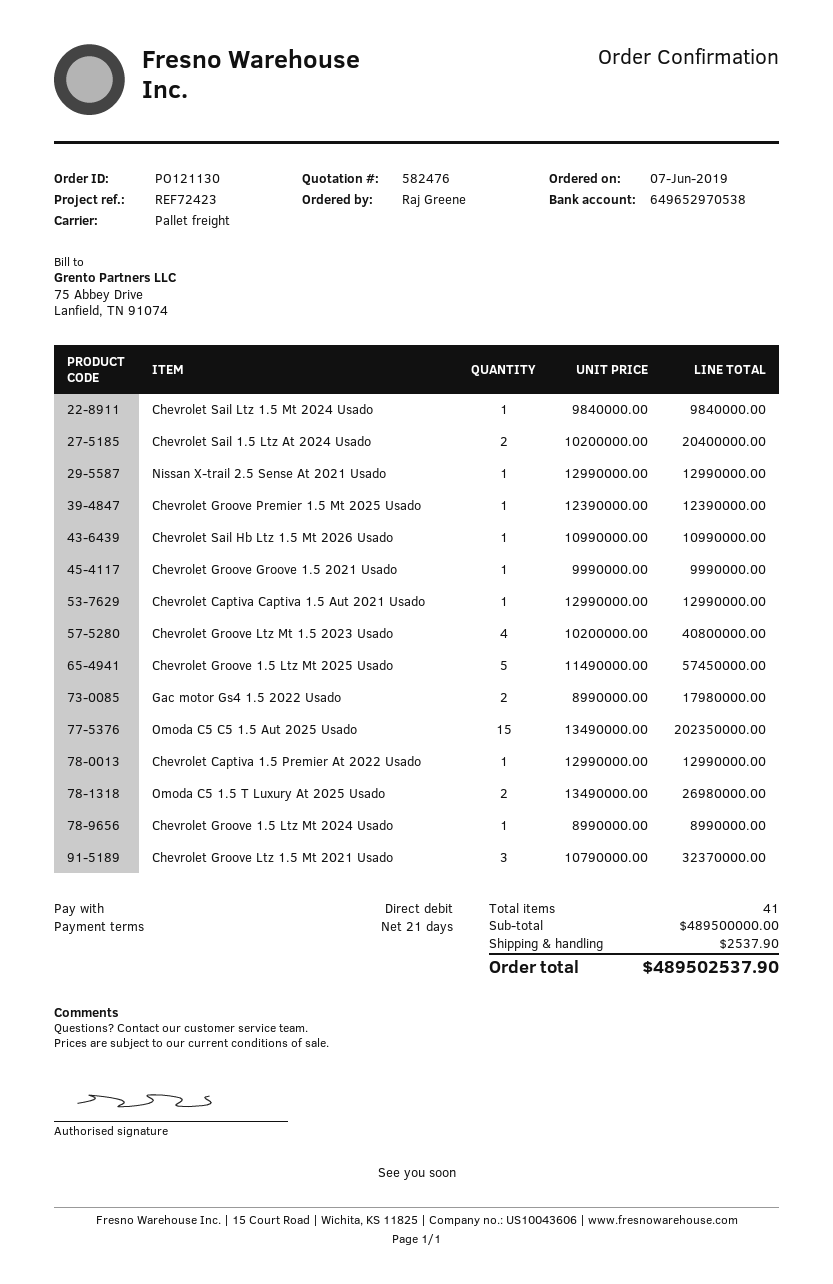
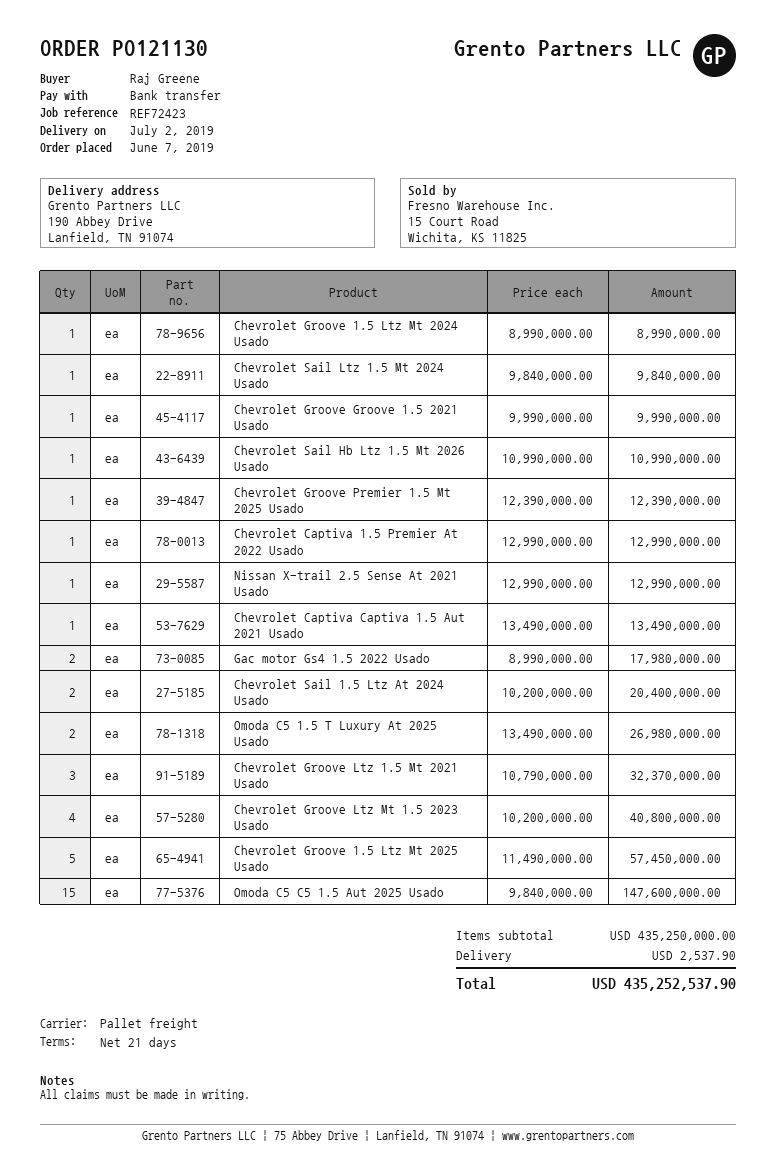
payment method: direct debit -> bank transfer
Chevrolet Captiva Captiva 1.5 Aut 2021 Usado: 1 x 12990000.00 = 12990000.00 -> 1 x 13490000.00 = 13490000.00
Omoda C5 C5 1.5 Aut 2025 Usado: 15 x 13490000.00 = 202350000.00 -> 15 x 9840000.00 = 147600000.00
subtotal: 489500000.00 -> 435250000.00
total: 489502537.90 -> 435252537.90

